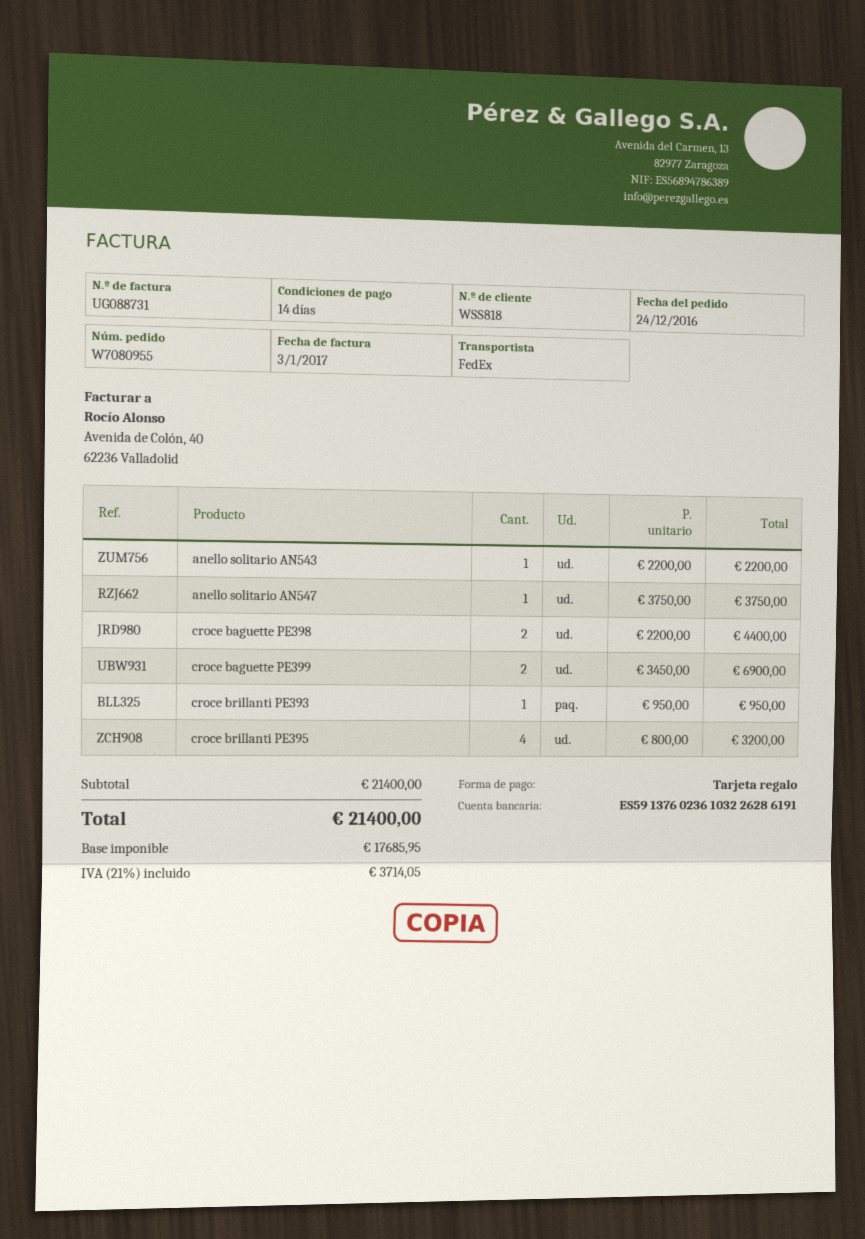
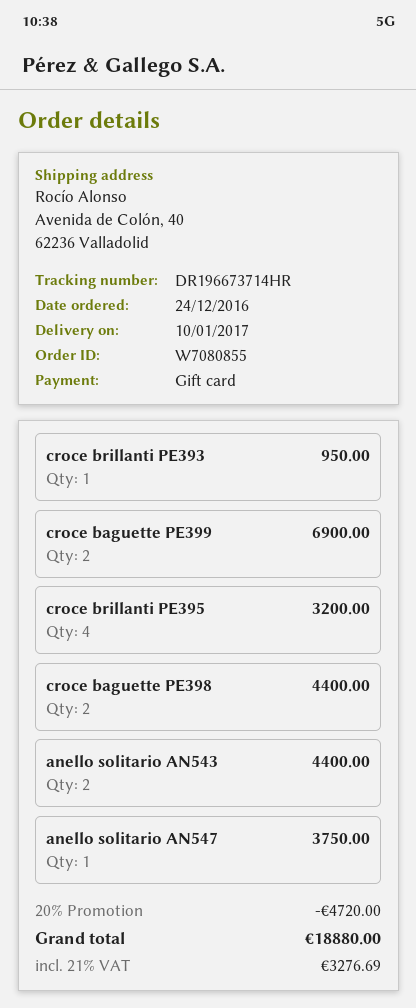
order number: W7080955 -> W7080855
anello solitario AN543: 1 for 2200.00 -> 2 for 4400.00
discount: none -> 20% = 4720.00
tax: 21% = 3714.05 -> 21% = 3276.69
total: 21400.00 -> 18880.00

